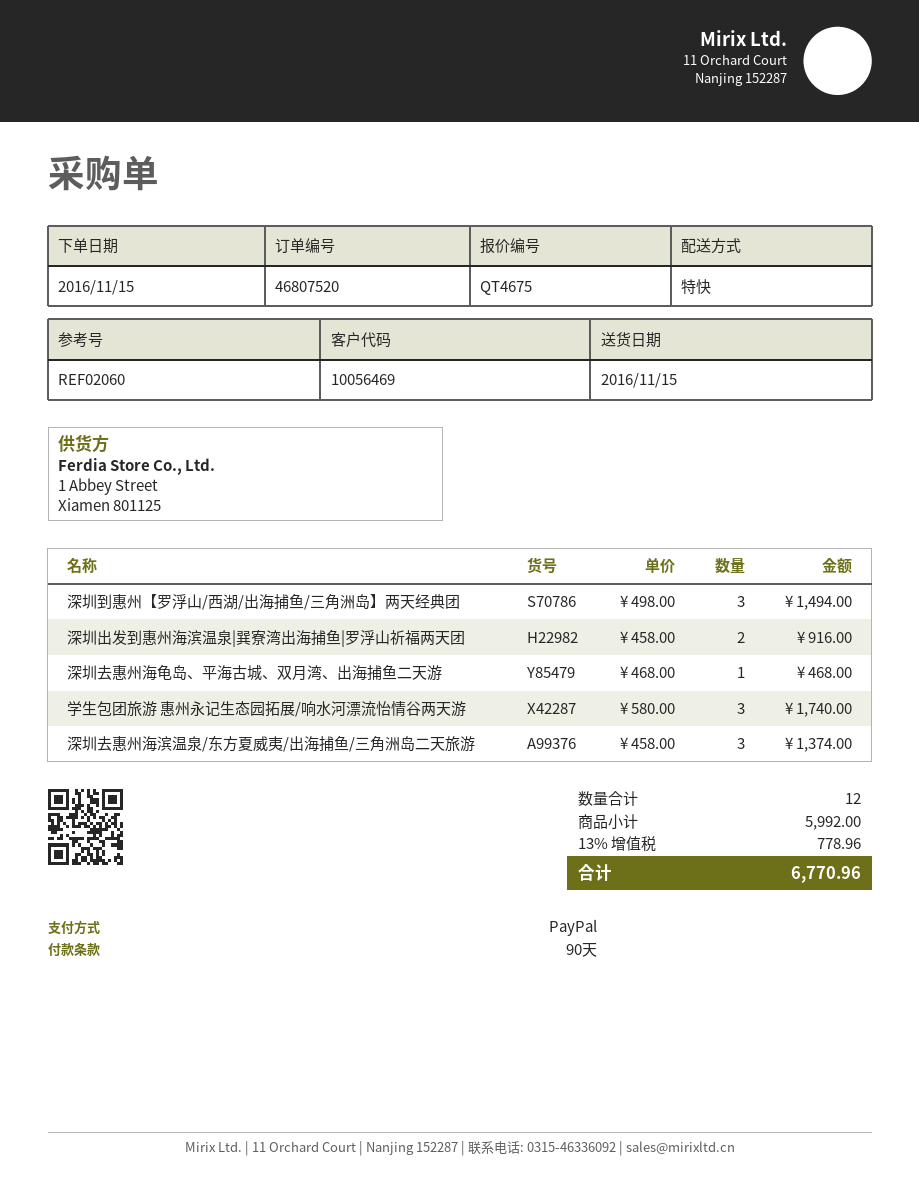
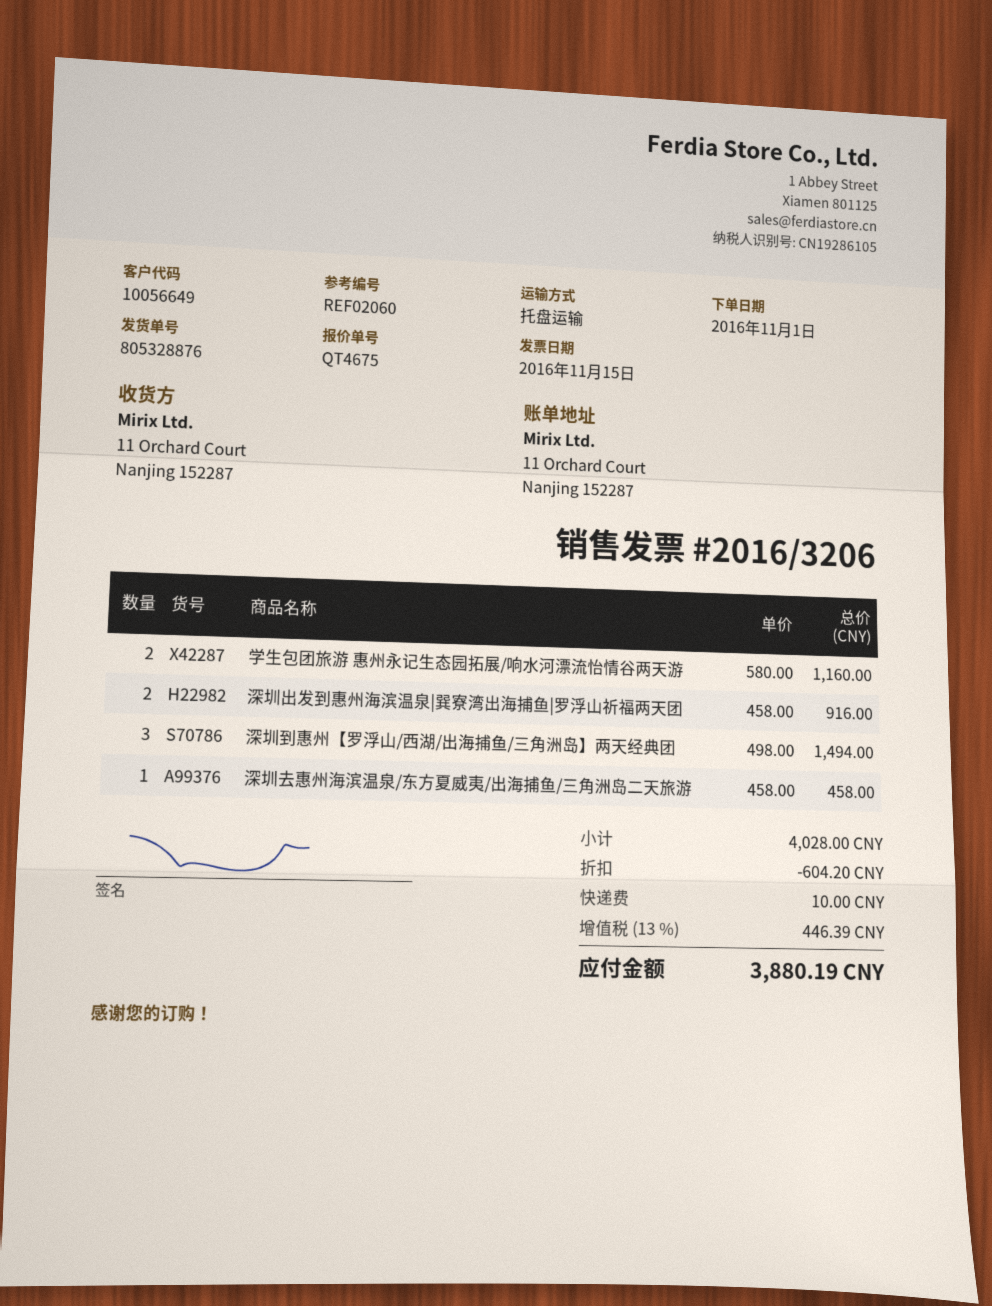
order date: 2016-11-15 -> 2016-11-01
customer number: 10056469 -> 10056649
shipping method: express -> pallet freight
深圳去惠州海龟岛、平海古城、双月湾、出海捕鱼二天游: 1 x 468.00 = 468.00 -> none
学生包团旅游 惠州永记生态园拓展/响水河漂流怡情谷两天游: 3 x 580.00 = 1740.00 -> 2 x 580.00 = 1160.00
深圳去惠州海滨温泉/东方夏威夷/出海捕鱼/三角洲岛二天旅游: 3 x 458.00 = 1374.00 -> 1 x 458.00 = 458.00
subtotal: 5992.00 -> 4028.00
discount: none -> 604.20
shipping: none -> 10.00
tax: 13% = 778.96 -> 13% = 446.39
total: 6770.96 -> 3880.19

